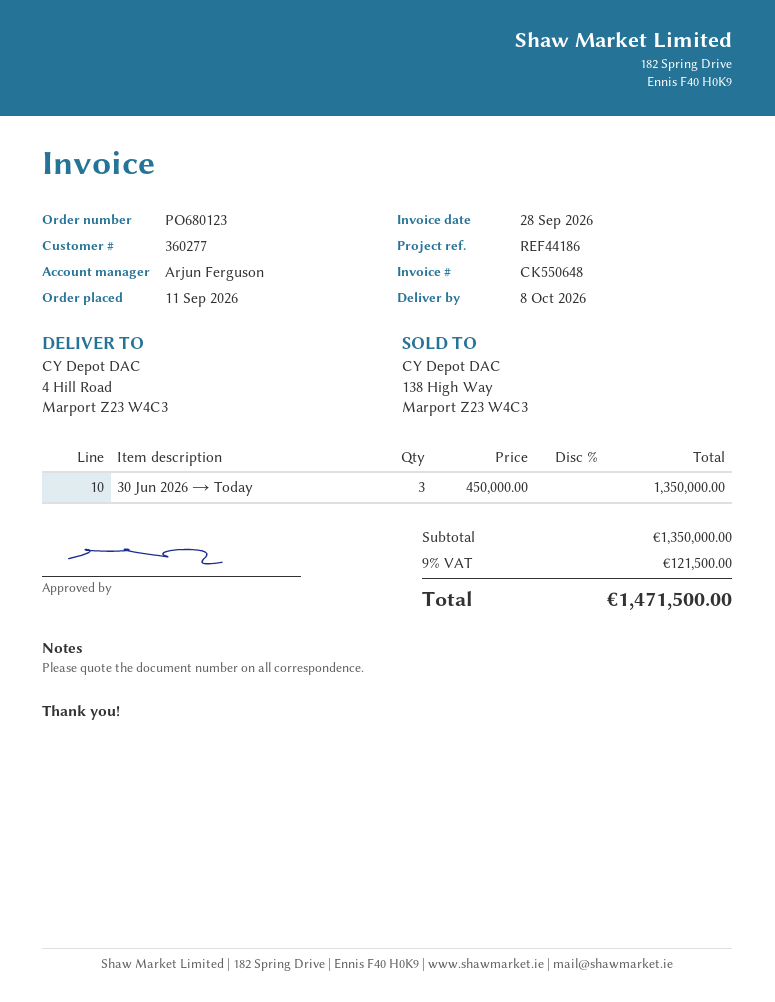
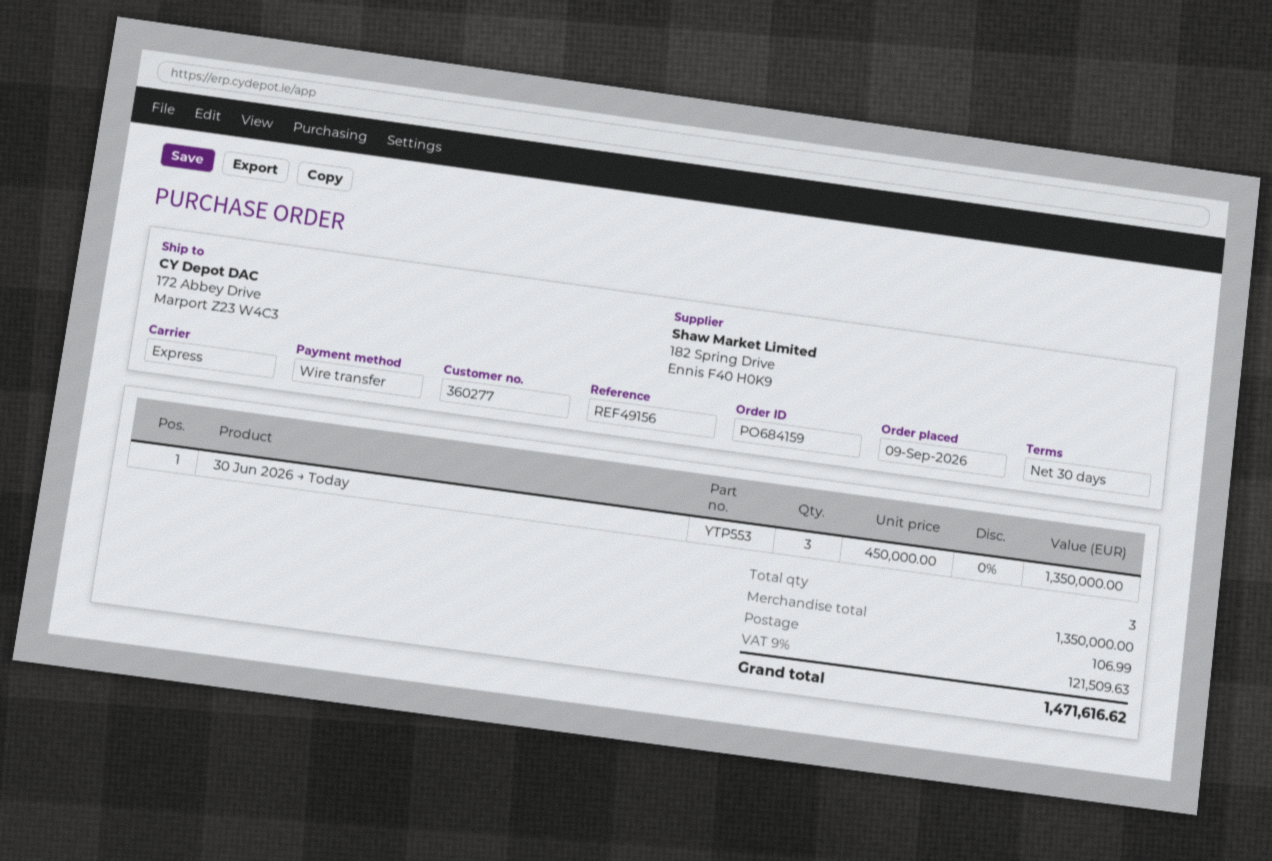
order number: PO680123 -> PO684159
order date: 2026-09-11 -> 2026-09-09
reference: REF44186 -> REF49156
ship to: 4 Hill Road, Marport Z23 W4C3 -> 172 Abbey Drive, Marport Z23 W4C3
shipping: none -> 106.99
tax: 9% = 121500.00 -> 9% = 121509.63
total: 1471500.00 -> 1471616.62

